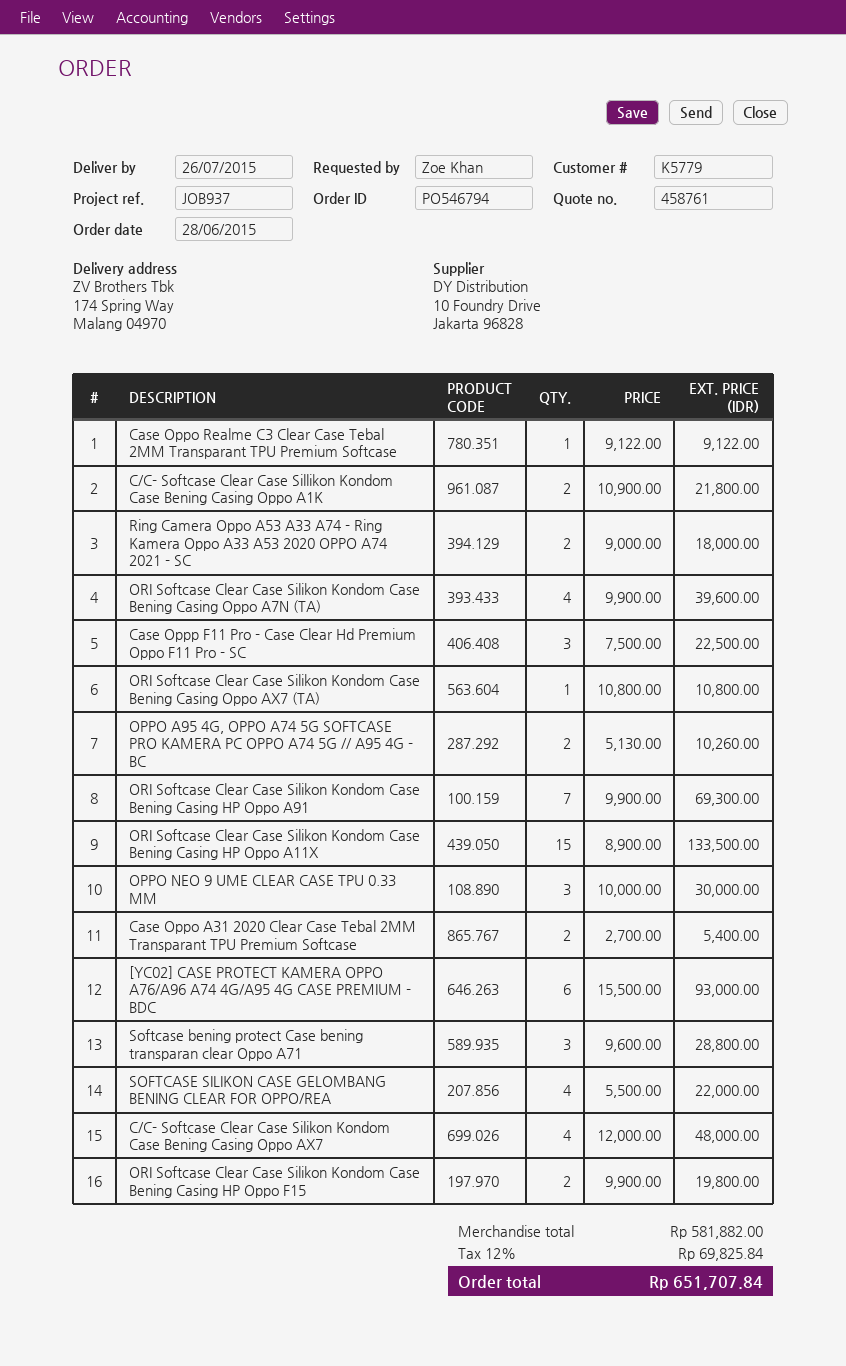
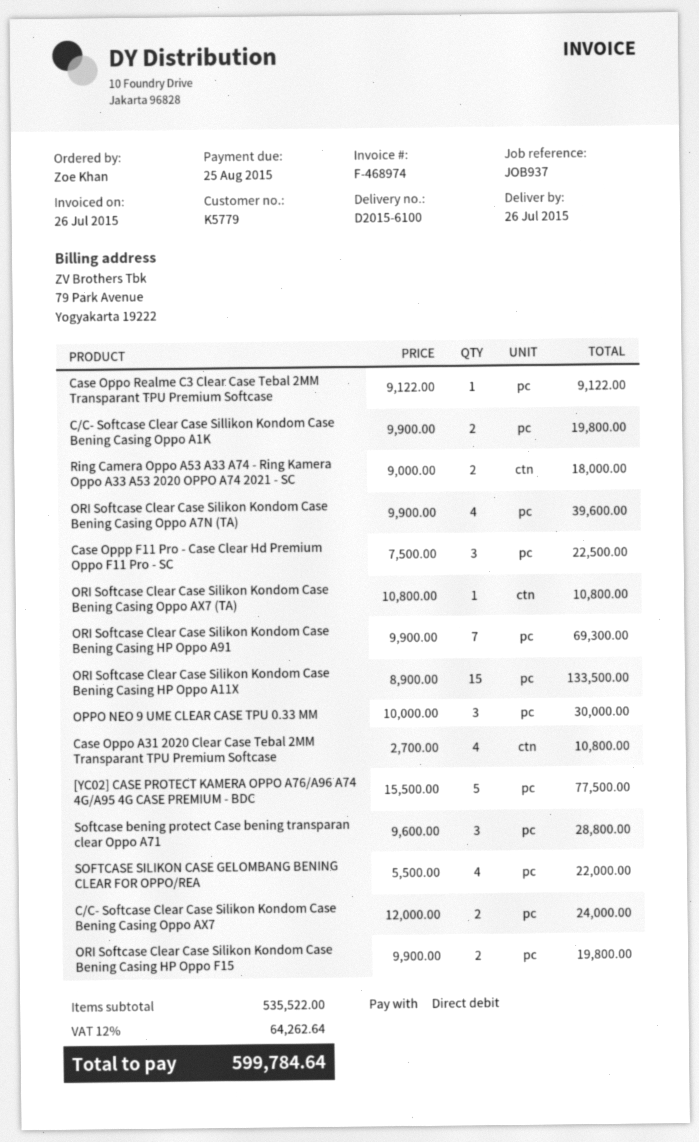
C/C- Softcase Clear Case Sillikon Kondom Case Bening Casing Oppo A1K: 2 x 10900.00 = 21800.00 -> 2 x 9900.00 = 19800.00
OPPO A95 4G, OPPO A74 5G SOFTCASE PRO KAMERA PC OPPO A74 5G // A95 4G - BC: 2 x 5130.00 = 10260.00 -> none
Case Oppo A31 2020 Clear Case Tebal 2MM Transparant TPU Premium Softcase: 2 x 2700.00 = 5400.00 -> 4 x 2700.00 = 10800.00
[YC02] CASE PROTECT KAMERA OPPO A76/A96 A74 4G/A95 4G CASE PREMIUM - BDC: 6 x 15500.00 = 93000.00 -> 5 x 15500.00 = 77500.00
C/C- Softcase Clear Case Silikon Kondom Case Bening Casing Oppo AX7: 4 x 12000.00 = 48000.00 -> 2 x 12000.00 = 24000.00
subtotal: 581882.00 -> 535522.00
tax: 12% = 69825.84 -> 12% = 64262.64
total: 651707.84 -> 599784.64

